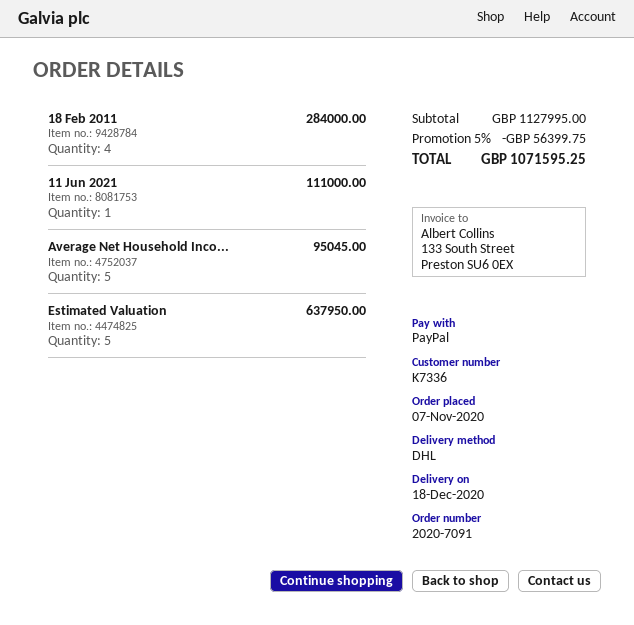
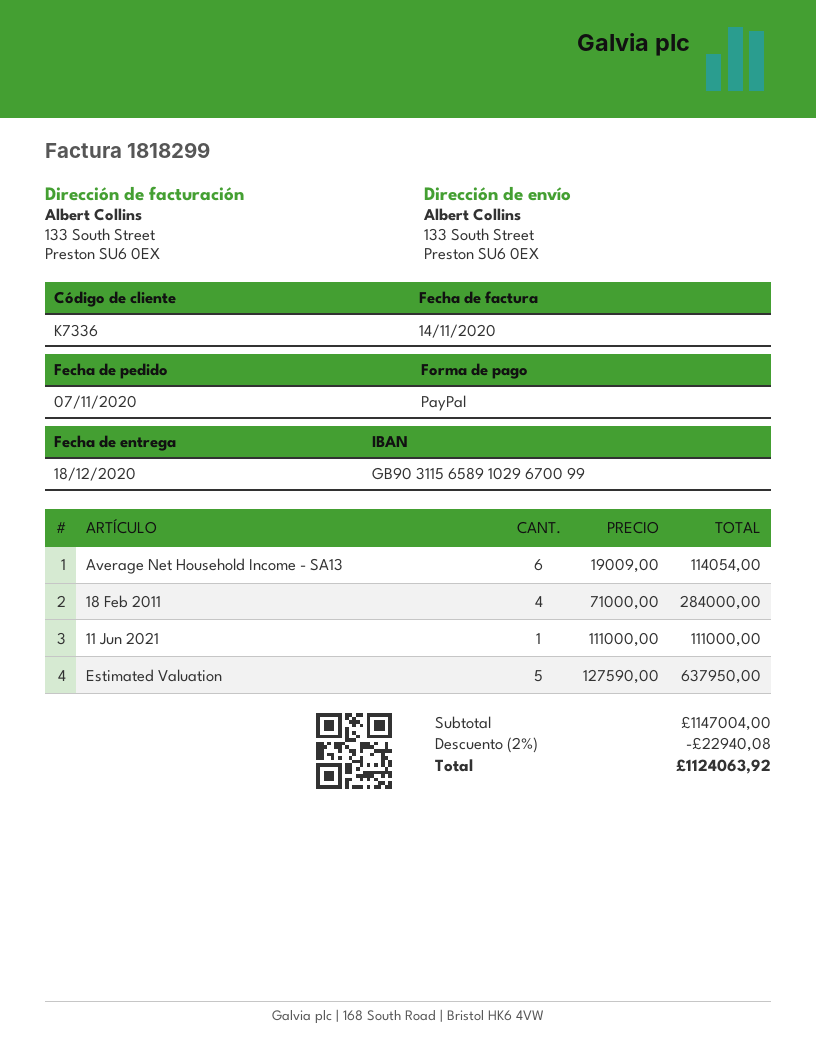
Average Net Household Inco...: 5 for 95045.00 -> 6 for 114054.00
subtotal: 1127995.00 -> 1147004.00
discount: 5% = 56399.75 -> 2% = 22940.08
total: 1071595.25 -> 1124063.92

